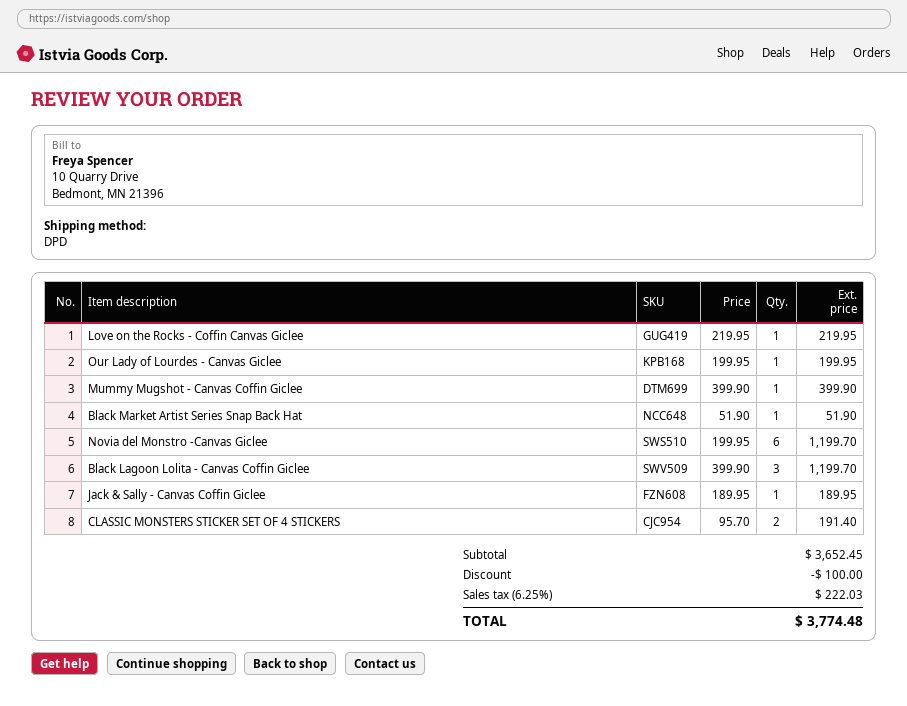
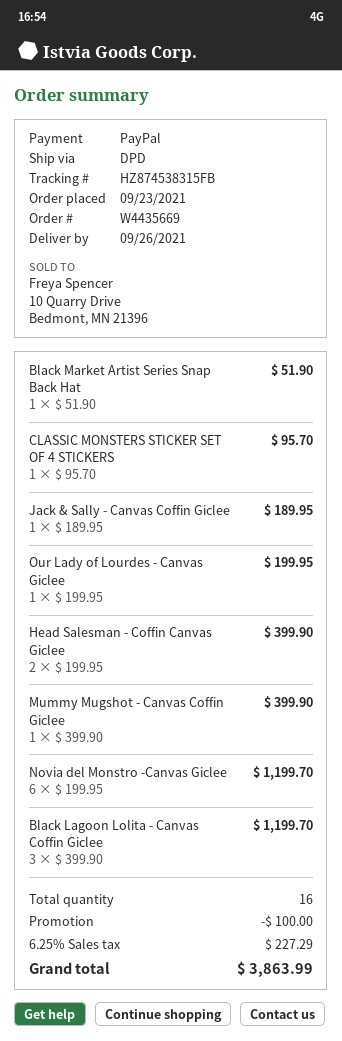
Love on the Rocks - Coffin Canvas Giclee: 1 x 219.95 = 219.95 -> none
CLASSIC MONSTERS STICKER SET OF 4 STICKERS: 2 x 95.70 = 191.40 -> 1 x 95.70 = 95.70
Head Salesman - Coffin Canvas Giclee: none -> 2 x 199.95 = 399.90
tax: 6.25% = 222.03 -> 6.25% = 227.29
total: 3774.48 -> 3863.99

